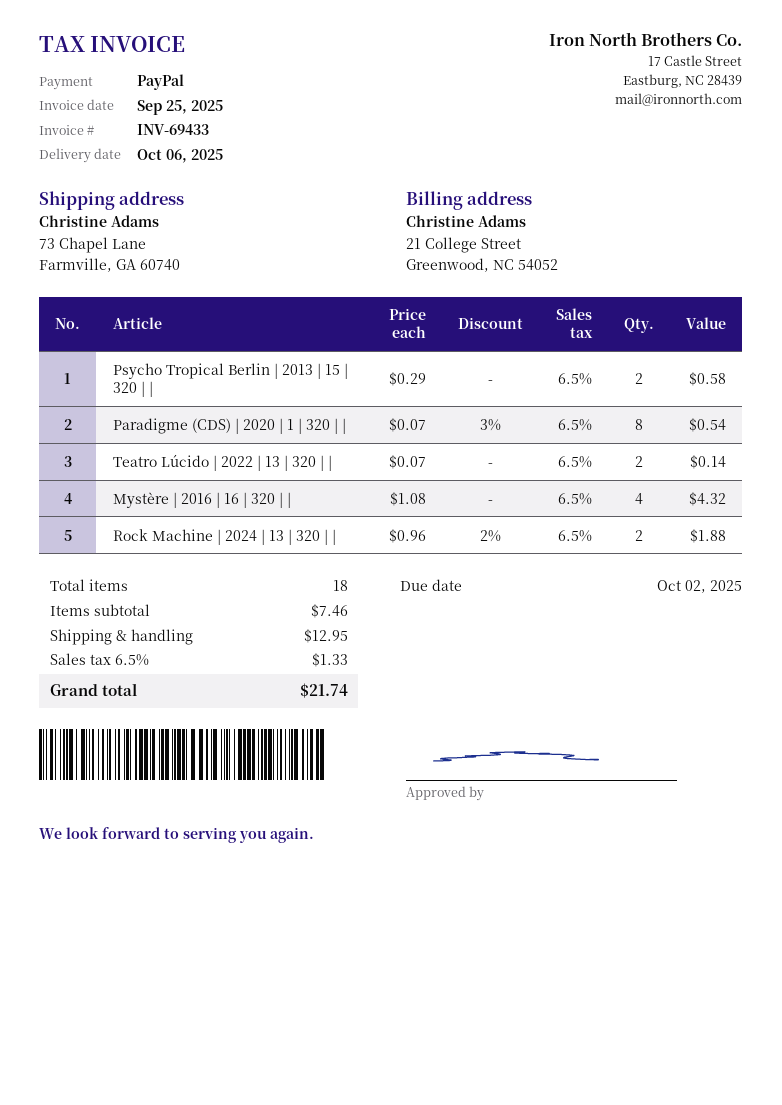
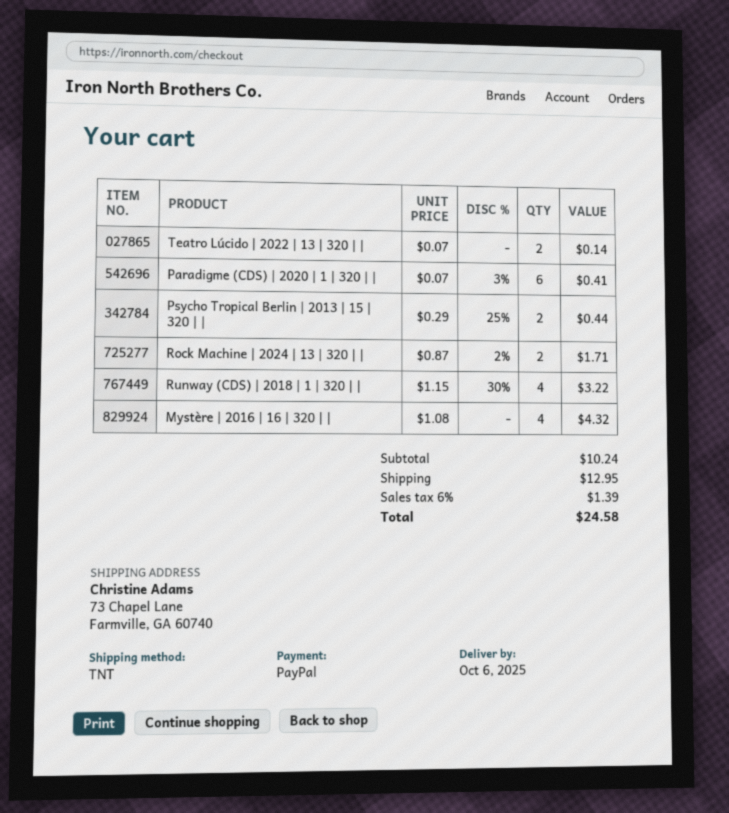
Psycho Tropical Berlin | 2013 | 15 | 320 | |: 2 x 0.29 = 0.58 -> 2 x 0.29 - 25% = 0.44
Paradigme (CDS) | 2020 | 1 | 320 | |: 8 x 0.07 - 3% = 0.54 -> 6 x 0.07 - 3% = 0.41
Rock Machine | 2024 | 13 | 320 | |: 2 x 0.96 - 2% = 1.88 -> 2 x 0.87 - 2% = 1.71
Runway (CDS) | 2018 | 1 | 320 | |: none -> 4 x 1.15 - 30% = 3.22
subtotal: 7.46 -> 10.24
tax: 6.5% = 1.33 -> 6% = 1.39
total: 21.74 -> 24.58

